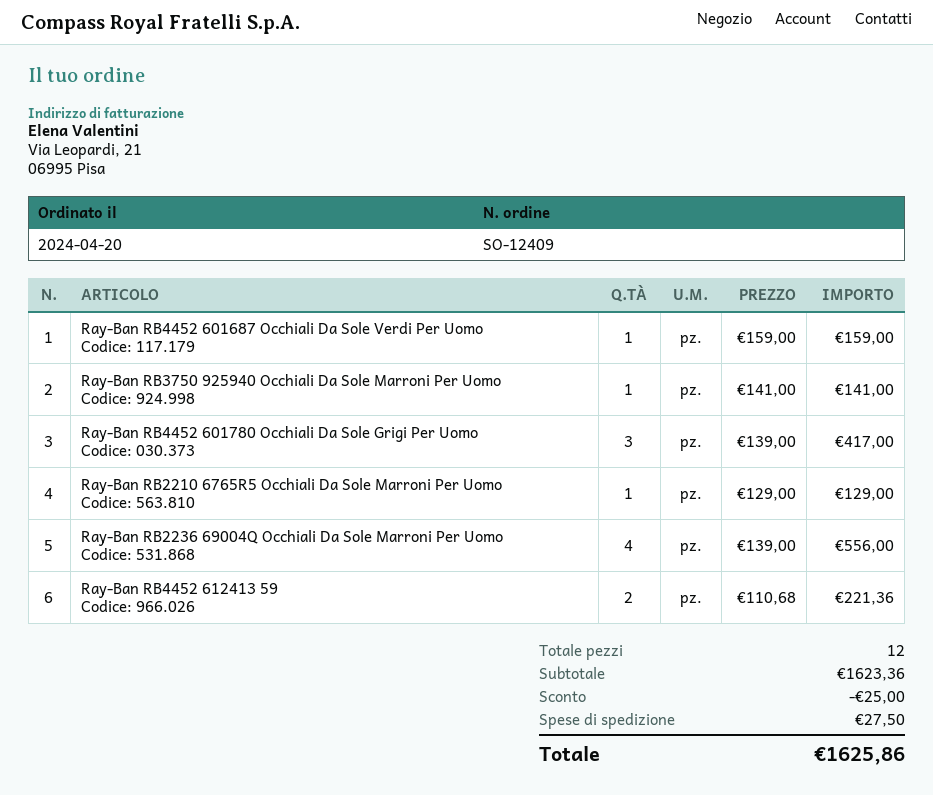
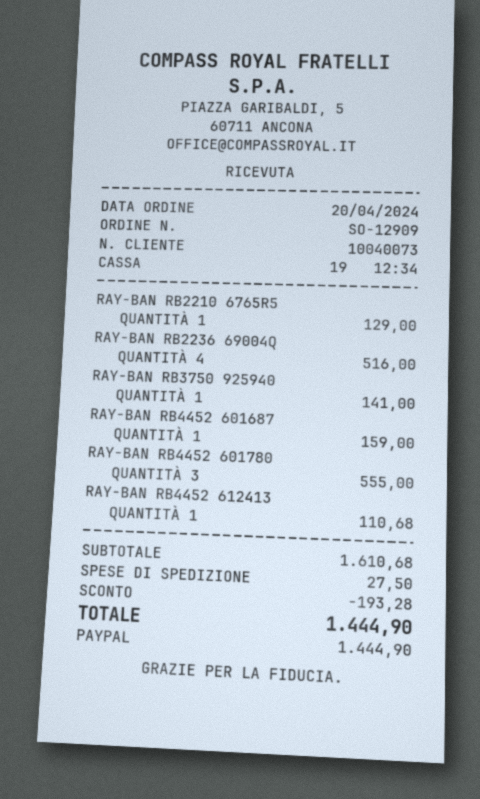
order number: SO-12409 -> SO-12909
Ray-Ban RB4452 601780 Occhiali Da Sole Grigi Per Uomo: 3 for 417.00 -> 3 for 555.00
Ray-Ban RB2236 69004Q Occhiali Da Sole Marroni Per Uomo: 4 for 556.00 -> 4 for 516.00
Ray-Ban RB4452 612413 59: 2 for 221.36 -> 1 for 110.68
subtotal: 1623.36 -> 1610.68
discount: 25.00 -> 193.28
total: 1625.86 -> 1444.90

